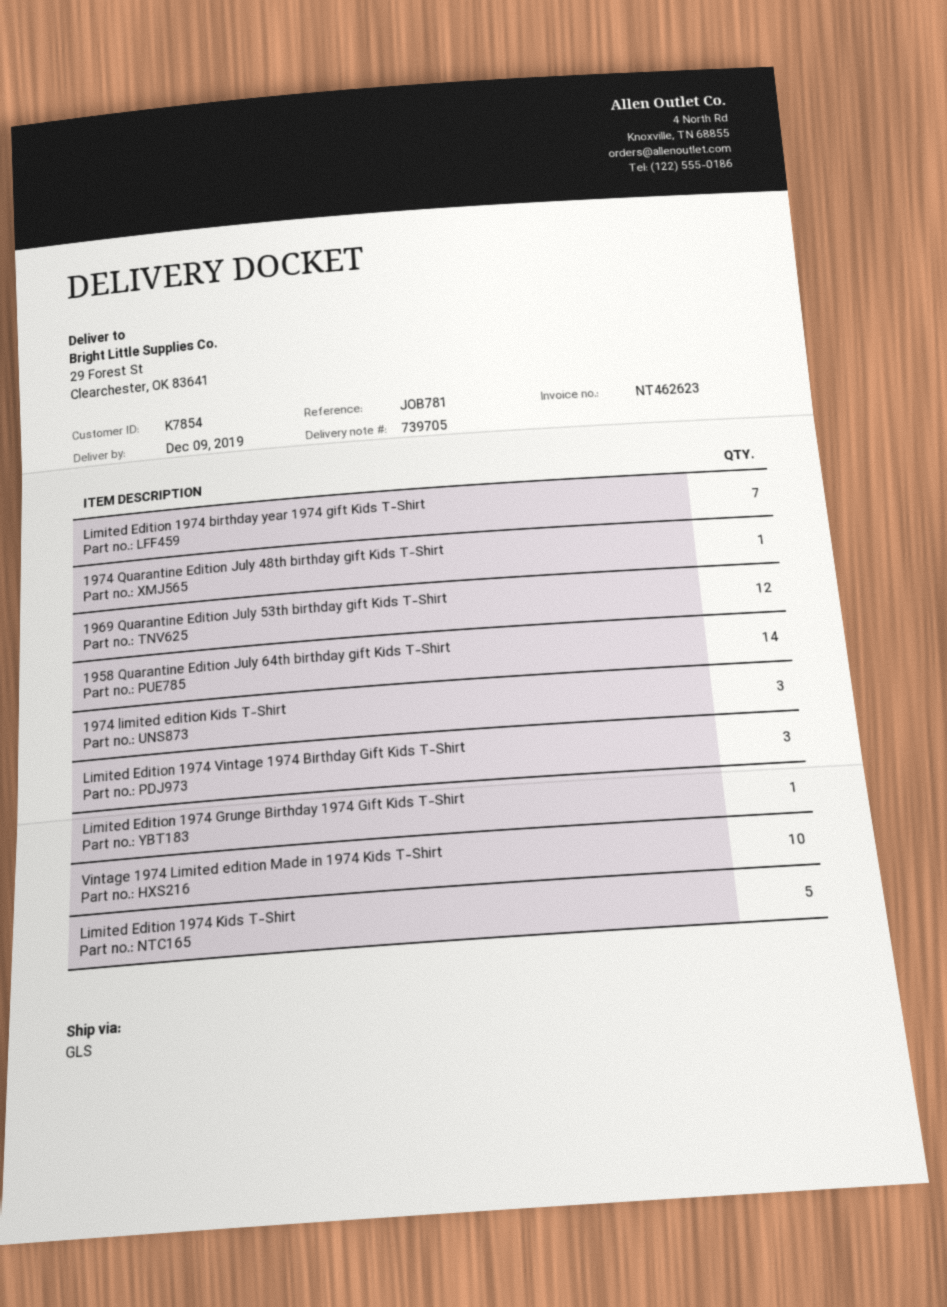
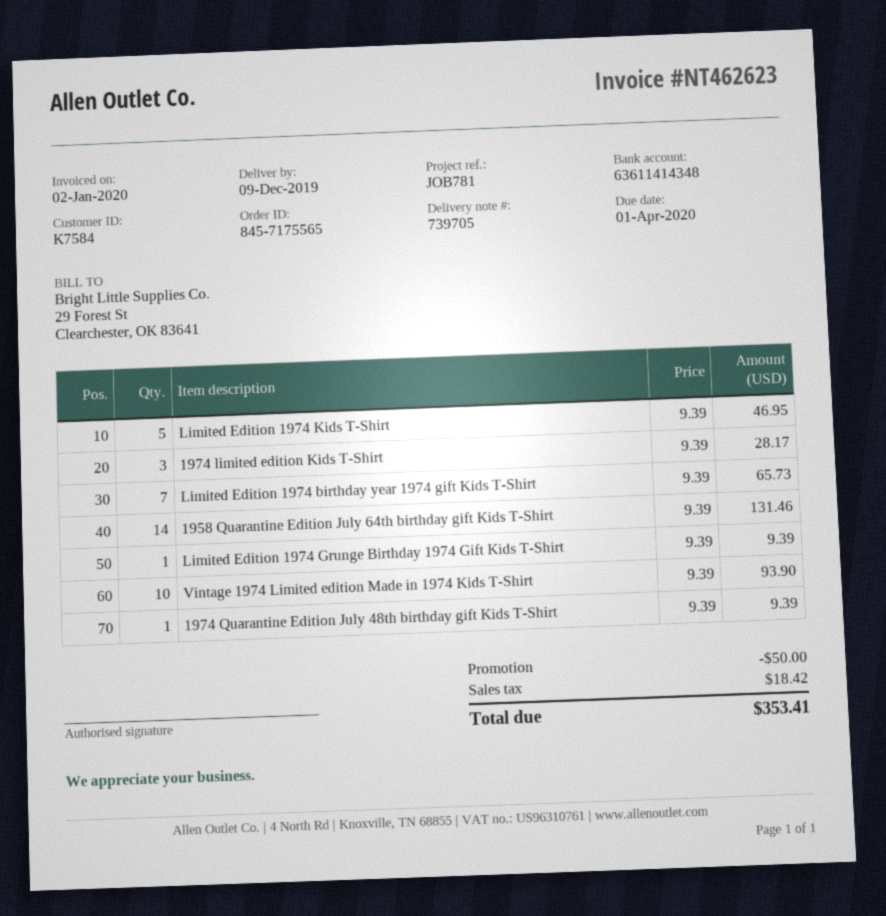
customer number: K7854 -> K7584
1969 Quarantine Edition July 53th birthday gift Kids T-Shirt: 12 -> none
Limited Edition 1974 Vintage 1974 Birthday Gift Kids T-Shirt: 3 -> none

